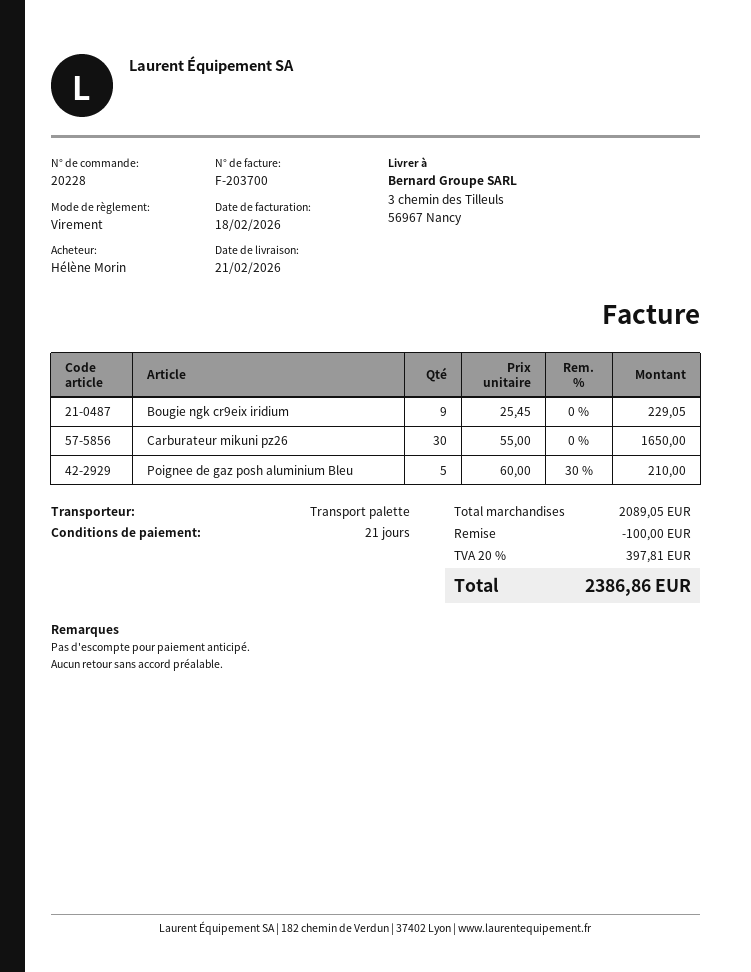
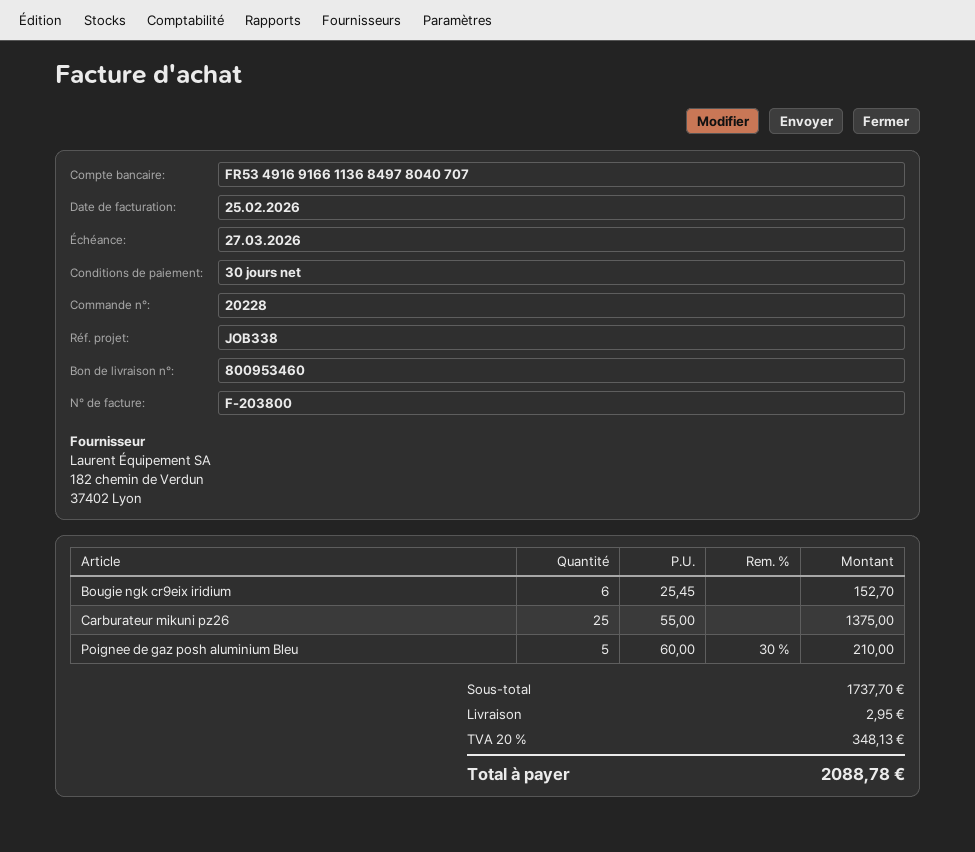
invoice number: F-203700 -> F-203800
invoice date: 2026-02-18 -> 2026-02-25
payment terms: 21 days -> 30 days
Bougie ngk cr9eix iridium: 9 x 25.45 = 229.05 -> 6 x 25.45 = 152.70
Carburateur mikuni pz26: 30 x 55.00 = 1650.00 -> 25 x 55.00 = 1375.00
subtotal: 2089.05 -> 1737.70
discount: 100.00 -> none
shipping: none -> 2.95
tax: 20% = 397.81 -> 20% = 348.13
total: 2386.86 -> 2088.78

